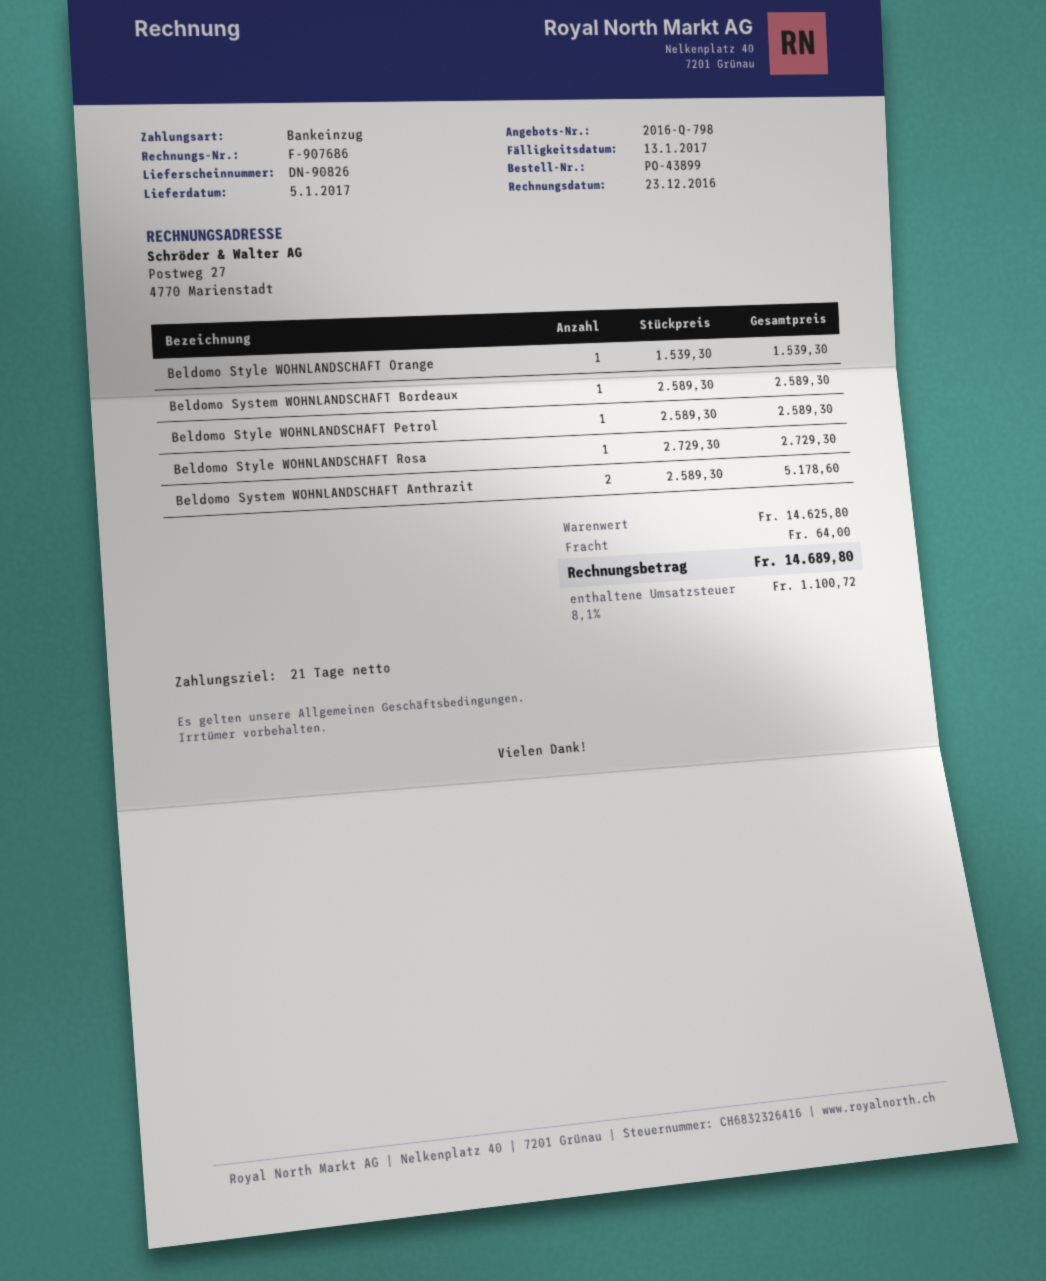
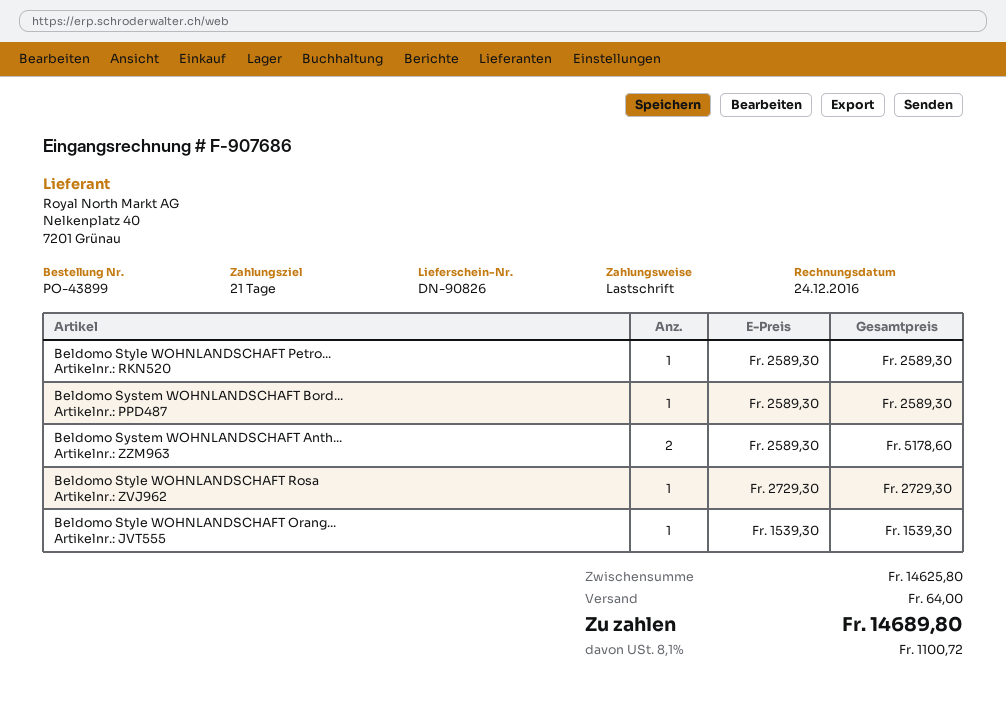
invoice date: 2016-12-23 -> 2016-12-24

